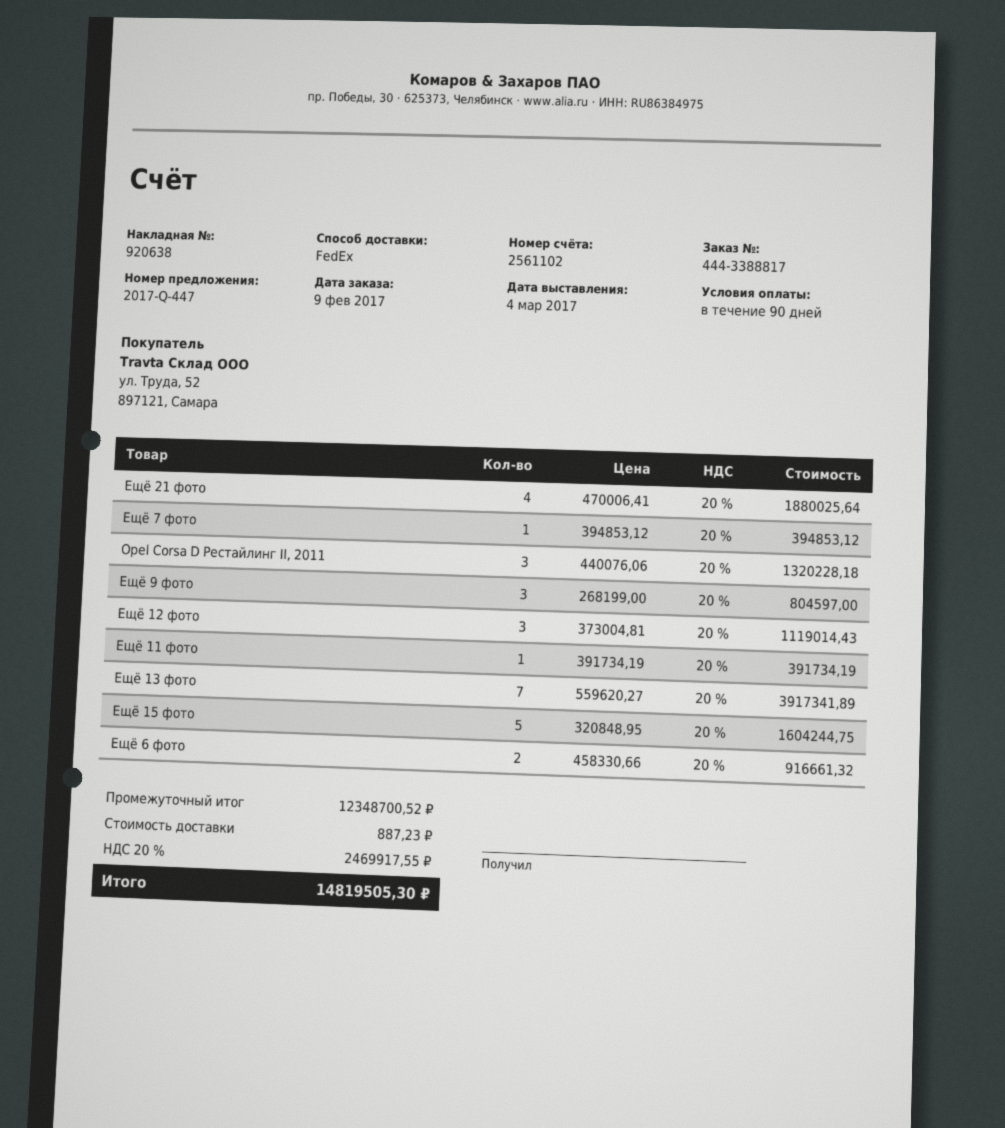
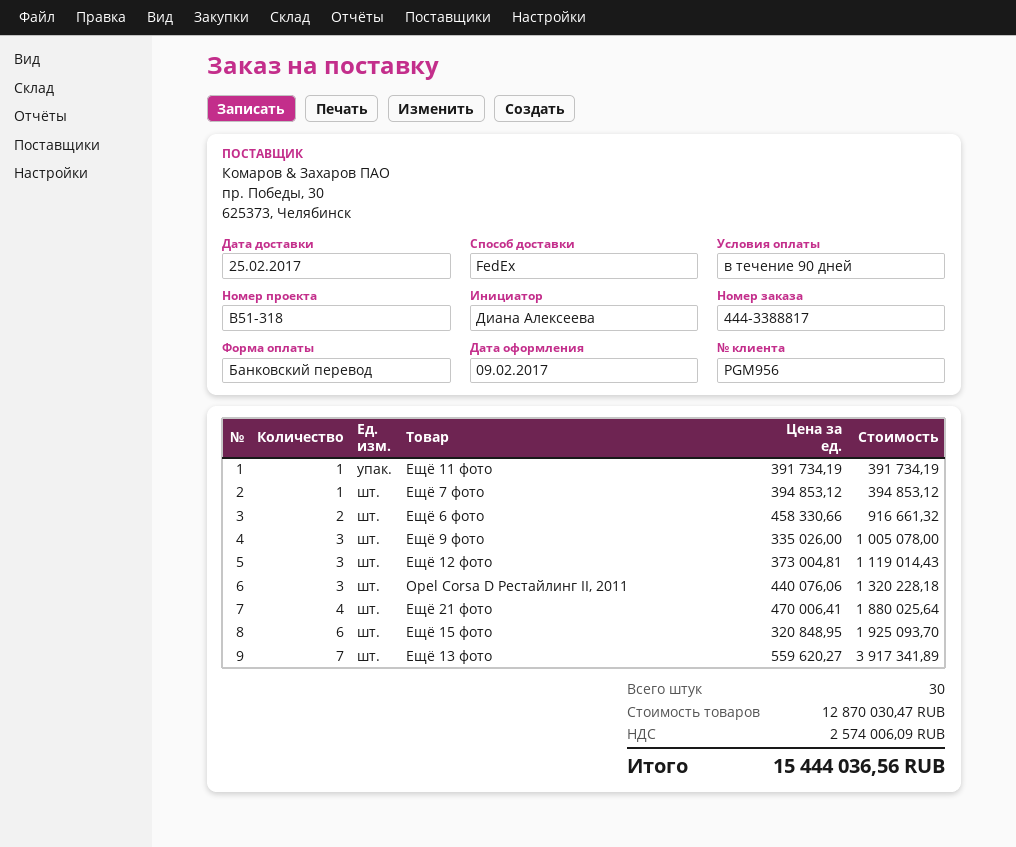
Ещё 9 фото: 3 x 268199.00 = 804597.00 -> 3 x 335026.00 = 1005078.00
Ещё 15 фото: 5 x 320848.95 = 1604244.75 -> 6 x 320848.95 = 1925093.70
subtotal: 12348700.52 -> 12870030.47
shipping: 887.23 -> none
tax: 2469917.55 -> 2574006.09
total: 14819505.30 -> 15444036.56

